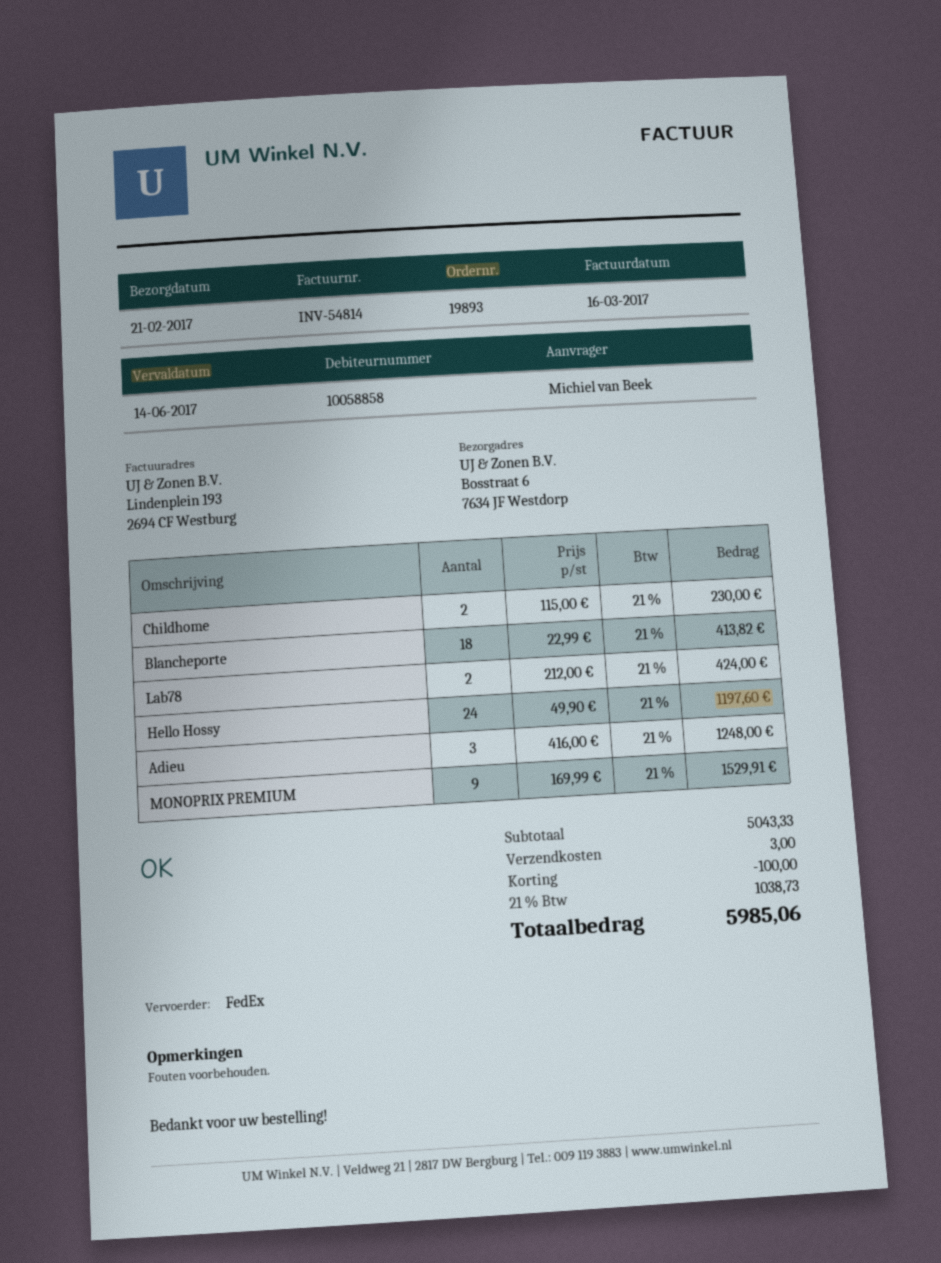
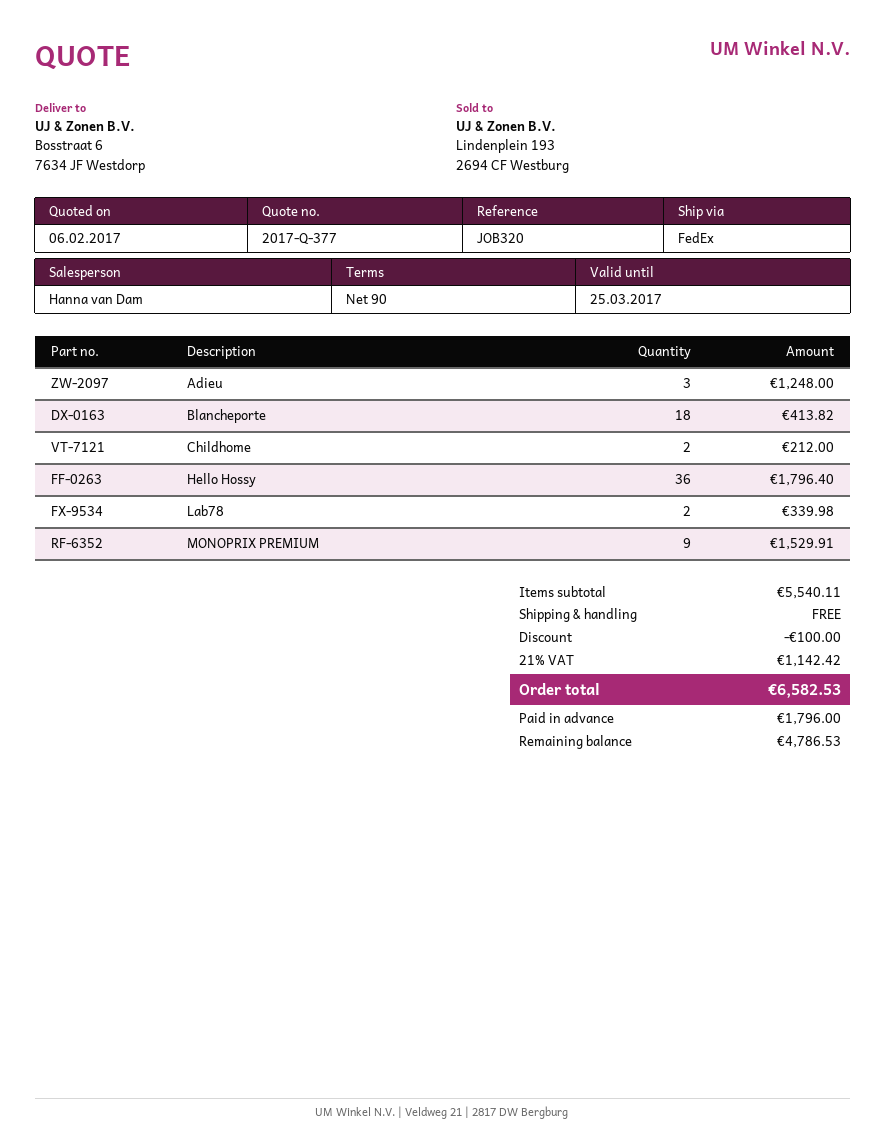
Childhome: 2 for 230.00 -> 2 for 212.00
Lab78: 2 for 424.00 -> 2 for 339.98
Hello Hossy: 24 for 1197.60 -> 36 for 1796.40
subtotal: 5043.33 -> 5540.11
shipping: 3.00 -> 0.00
tax: 21% = 1038.73 -> 21% = 1142.42
total: 5985.06 -> 6582.53

